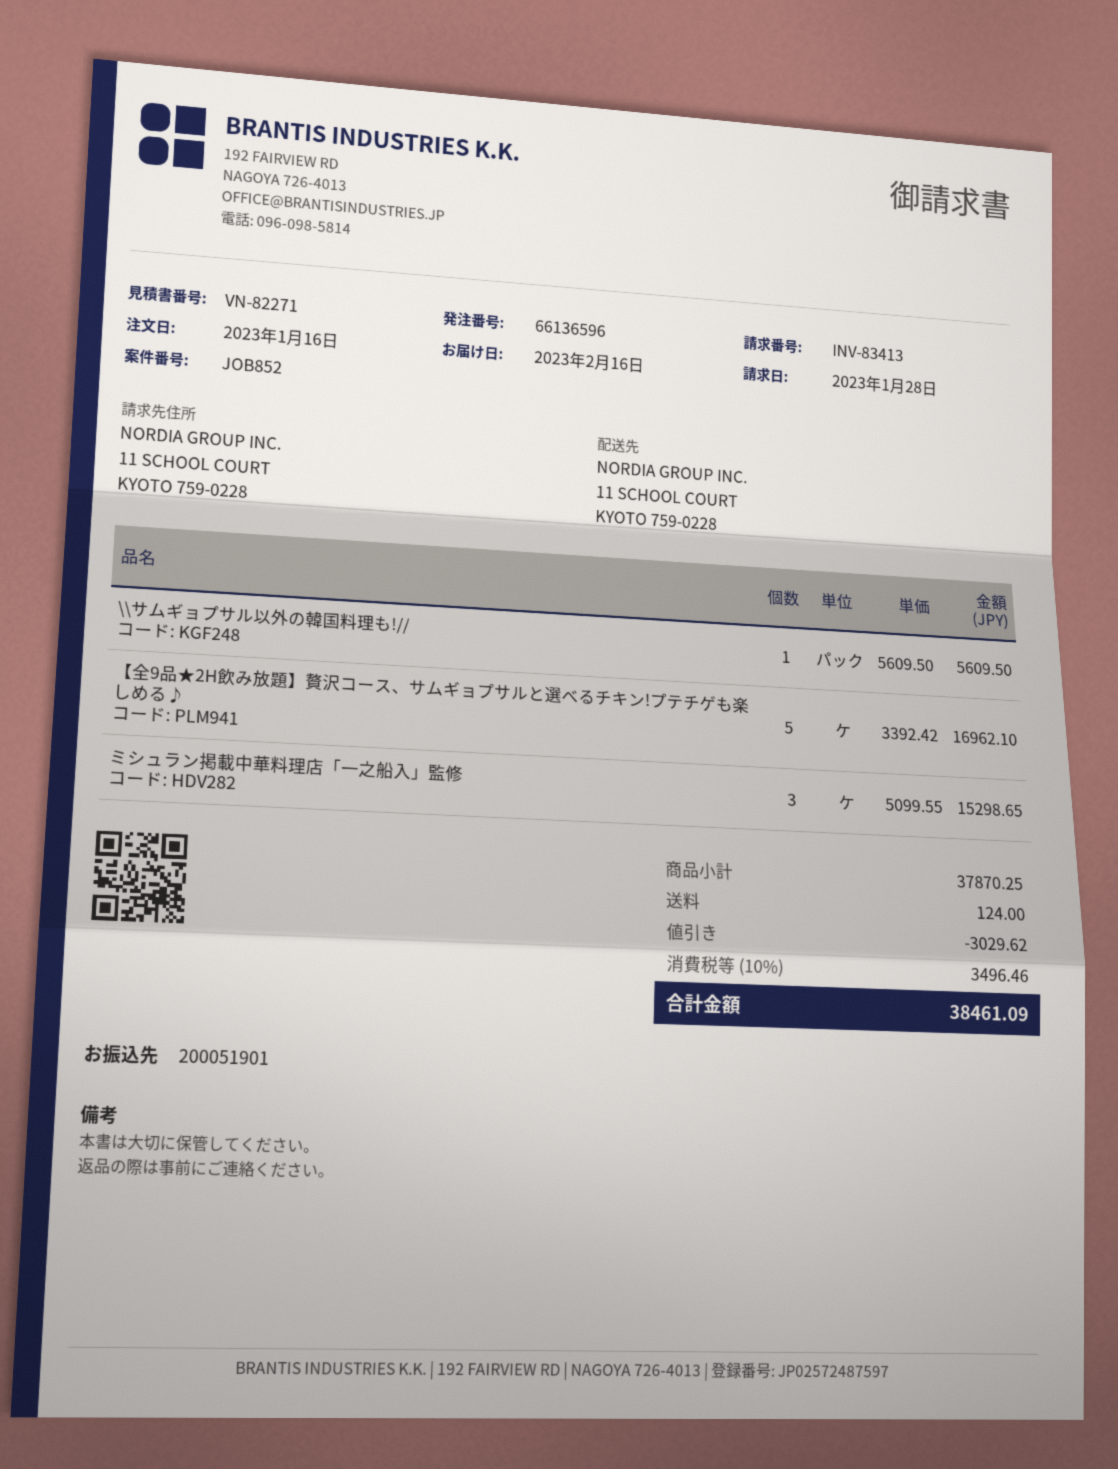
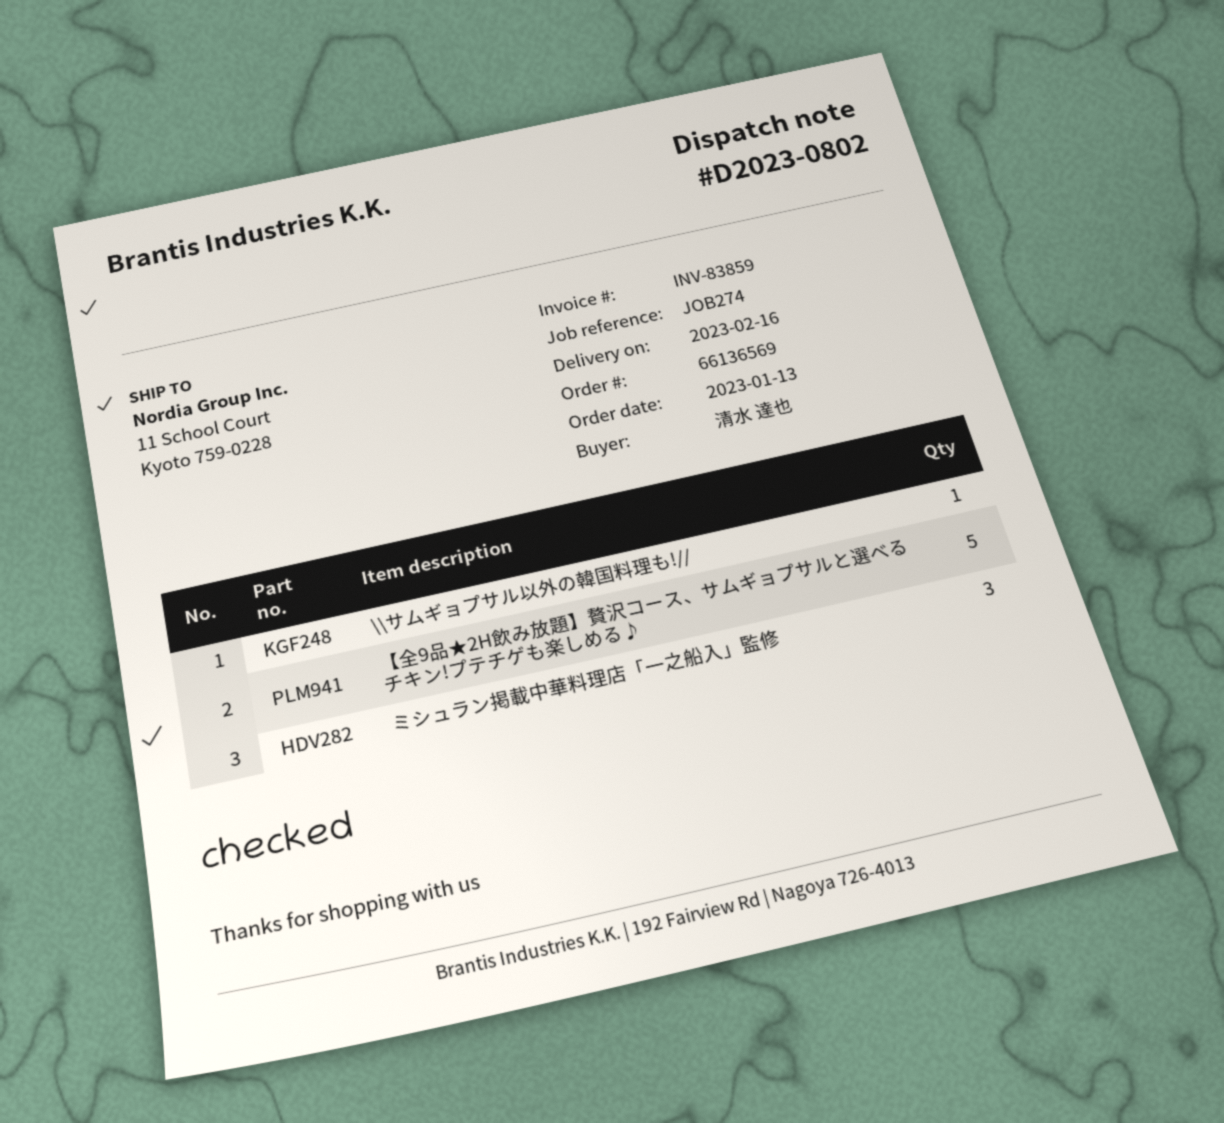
order number: 66136596 -> 66136569
order date: 2023-01-16 -> 2023-01-13
invoice number: INV-83413 -> INV-83859
reference: JOB852 -> JOB274

